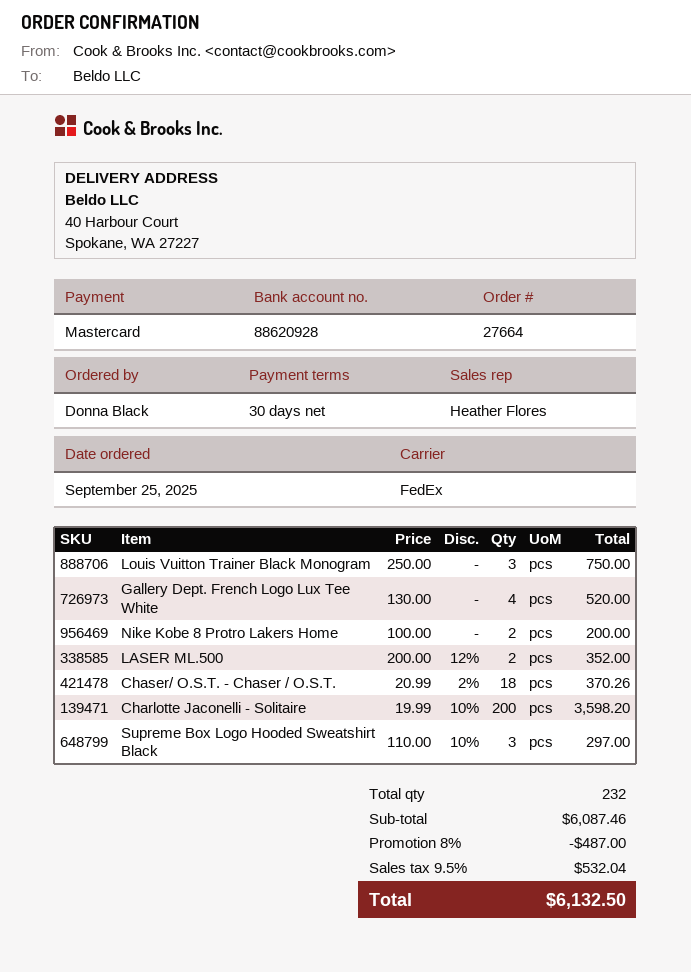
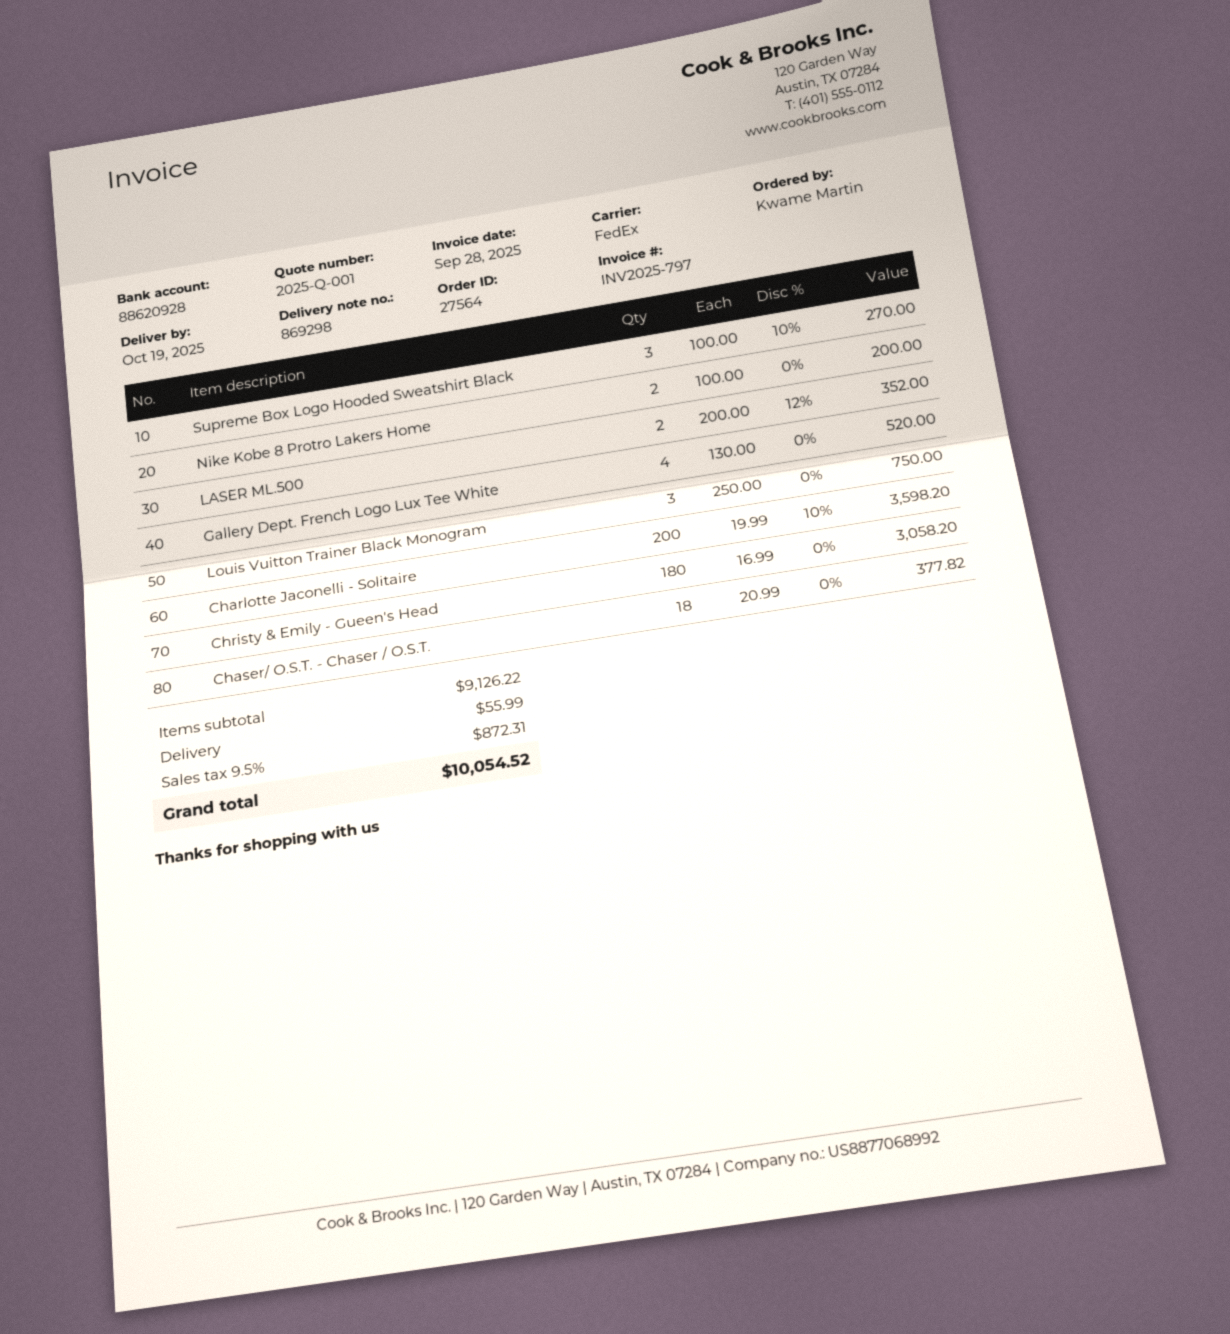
order number: 27664 -> 27564
ordered by: Donna Black -> Kwame Martin
Chaser/ O.S.T. - Chaser / O.S.T.: 18 x 20.99 - 2% = 370.26 -> 18 x 20.99 = 377.82
Supreme Box Logo Hooded Sweatshirt Black: 3 x 110.00 - 10% = 297.00 -> 3 x 100.00 - 10% = 270.00
Christy & Emily - Gueen's Head: none -> 180 x 16.99 = 3058.20
subtotal: 6087.46 -> 9126.22
discount: 8% = 487.00 -> none
shipping: none -> 55.99
tax: 9.5% = 532.04 -> 9.5% = 872.31
total: 6132.50 -> 10054.52

